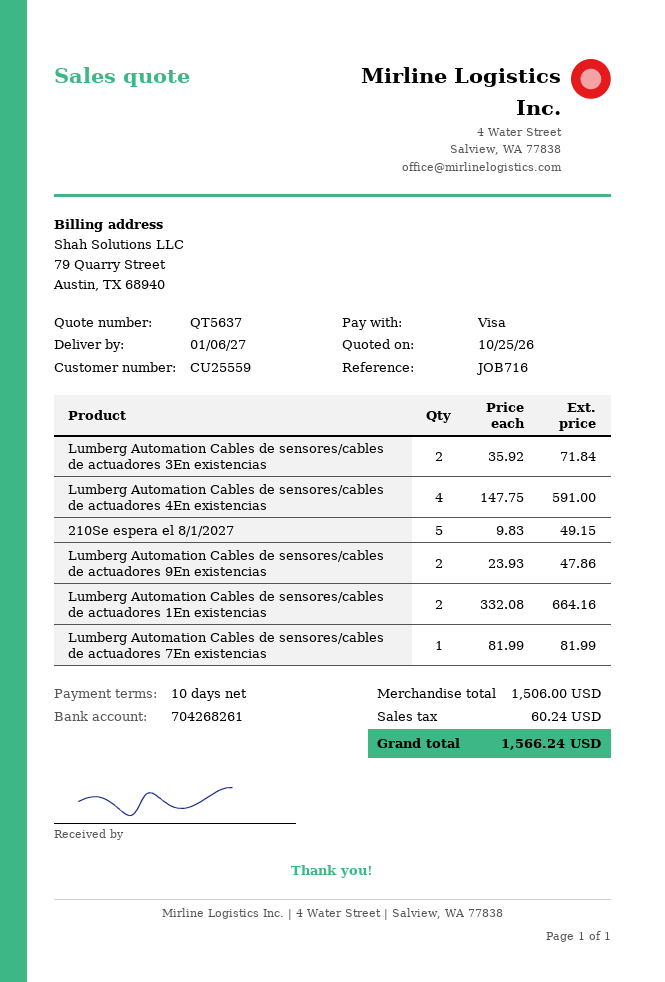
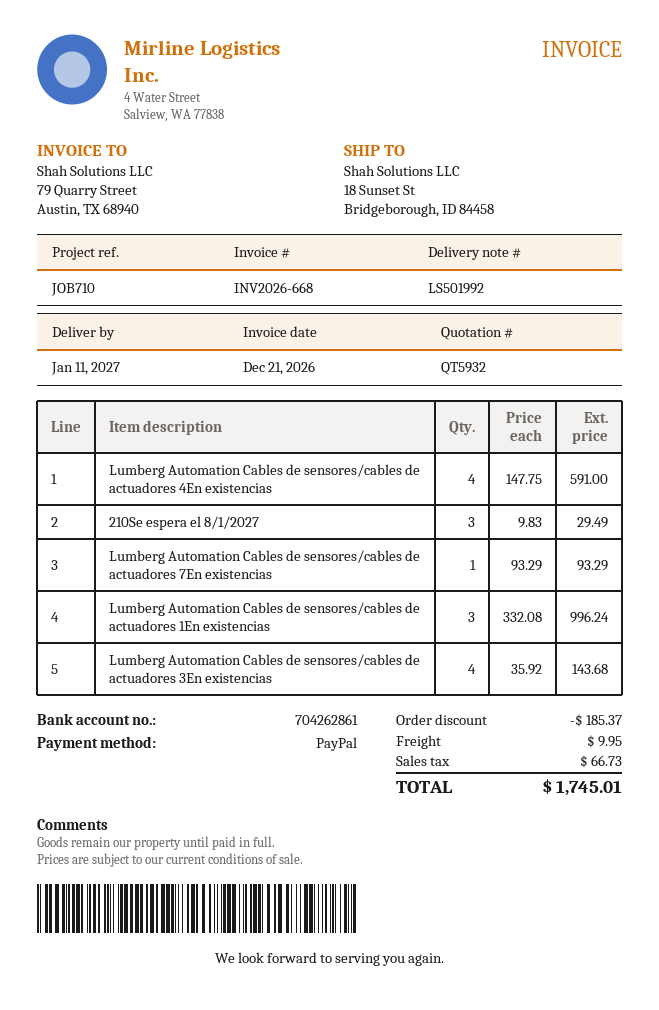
quote number: QT5637 -> QT5932
delivery date: 2027-01-06 -> 2027-01-11
reference: JOB716 -> JOB710
payment method: Visa -> PayPal
bank account: 704268261 -> 704262861
Lumberg Automation Cables de sensores/cables de actuadores 3En existencias: 2 x 35.92 = 71.84 -> 4 x 35.92 = 143.68
210Se espera el 8/1/2027: 5 x 9.83 = 49.15 -> 3 x 9.83 = 29.49
Lumberg Automation Cables de sensores/cables de actuadores 9En existencias: 2 x 23.93 = 47.86 -> none
Lumberg Automation Cables de sensores/cables de actuadores 1En existencias: 2 x 332.08 = 664.16 -> 3 x 332.08 = 996.24
Lumberg Automation Cables de sensores/cables de actuadores 7En existencias: 1 x 81.99 = 81.99 -> 1 x 93.29 = 93.29
discount: none -> 185.37
shipping: none -> 9.95
tax: 60.24 -> 66.73
total: 1566.24 -> 1745.01

